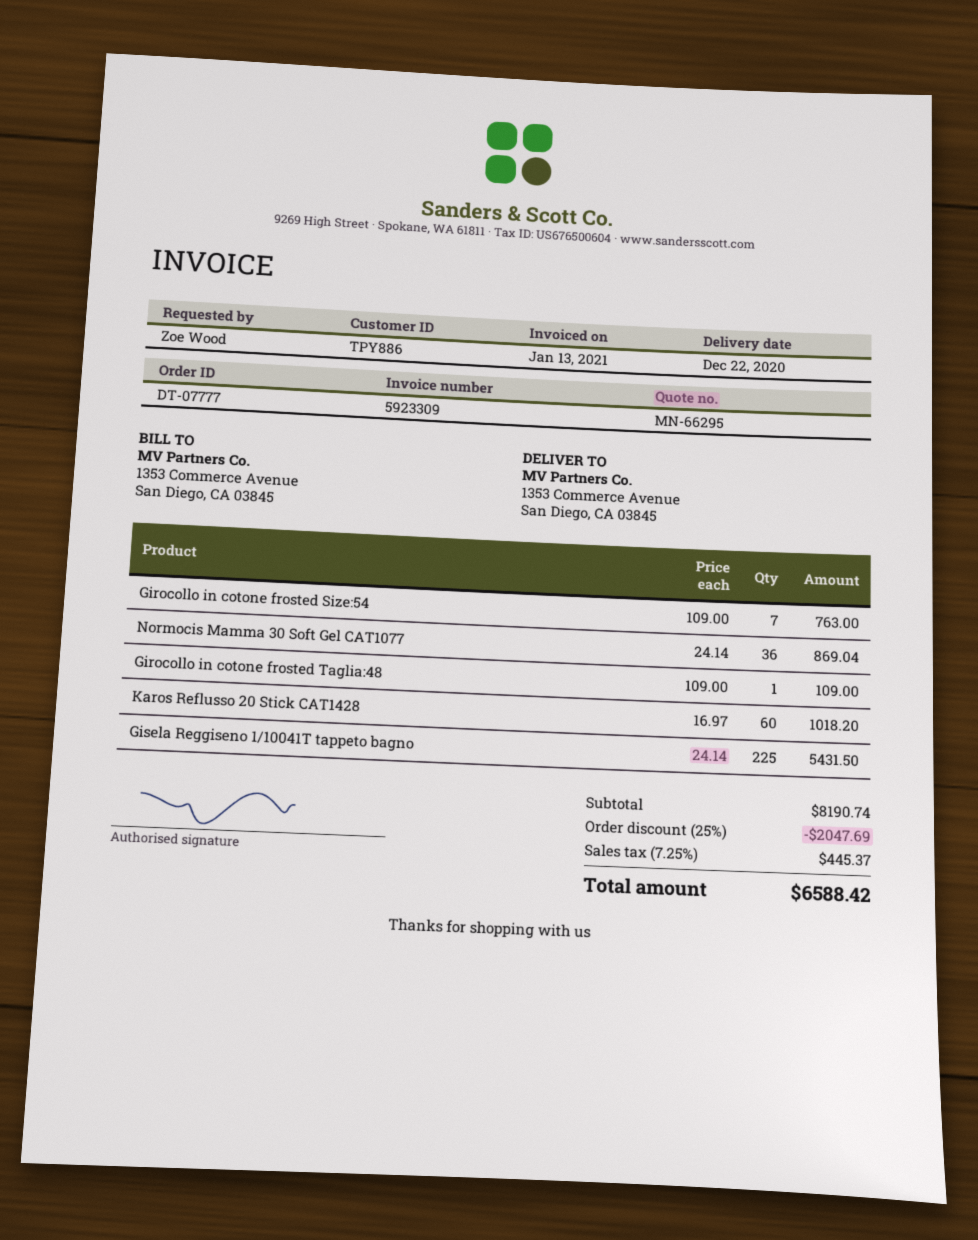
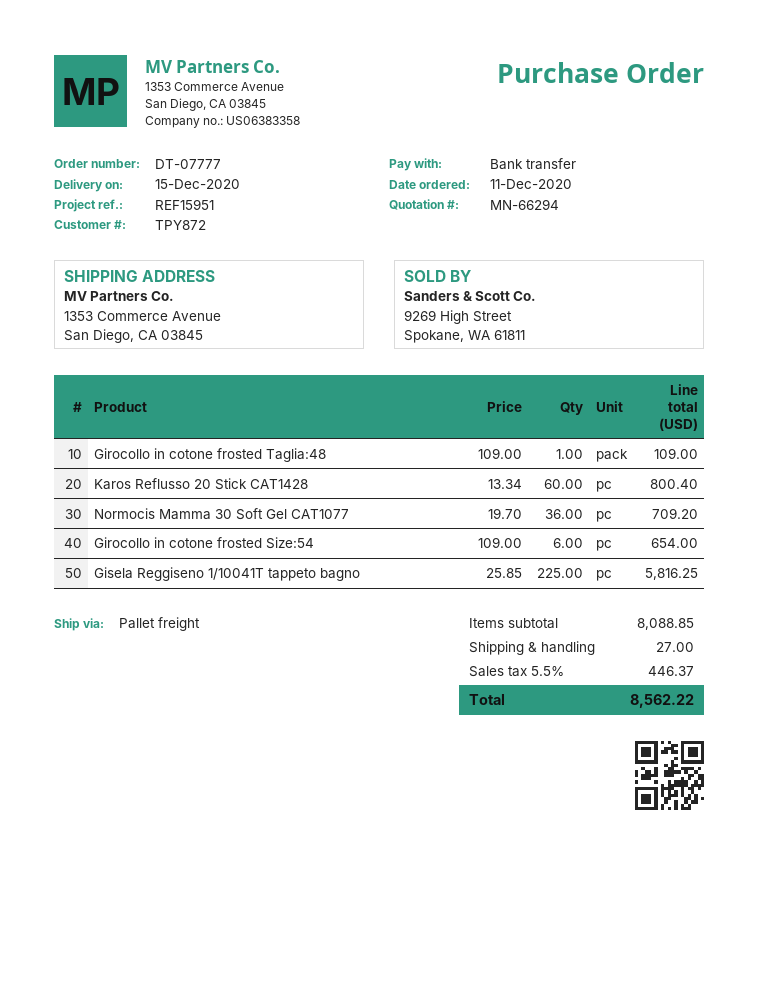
quote number: MN-66295 -> MN-66294
delivery date: 2020-12-22 -> 2020-12-15
customer number: TPY886 -> TPY872
Girocollo in cotone frosted Size:54: 7 x 109.00 = 763.00 -> 6 x 109.00 = 654.00
Normocis Mamma 30 Soft Gel CAT1077: 36 x 24.14 = 869.04 -> 36 x 19.70 = 709.20
Karos Reflusso 20 Stick CAT1428: 60 x 16.97 = 1018.20 -> 60 x 13.34 = 800.40
Gisela Reggiseno 1/10041T tappeto bagno: 225 x 24.14 = 5431.50 -> 225 x 25.85 = 5816.25
subtotal: 8190.74 -> 8088.85
discount: 25% = 2047.69 -> none
shipping: none -> 27.00
tax: 7.25% = 445.37 -> 5.5% = 446.37
total: 6588.42 -> 8562.22

